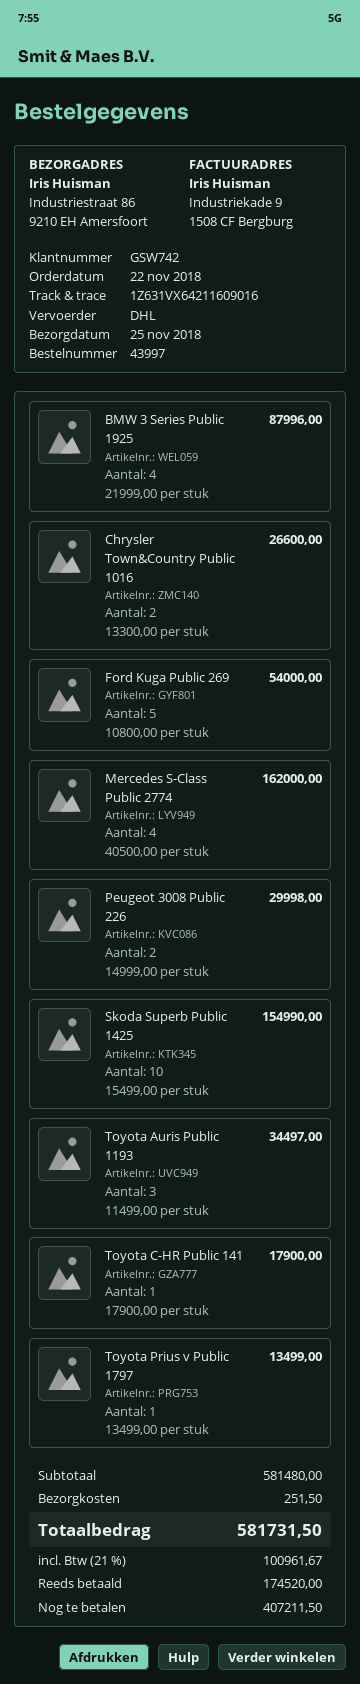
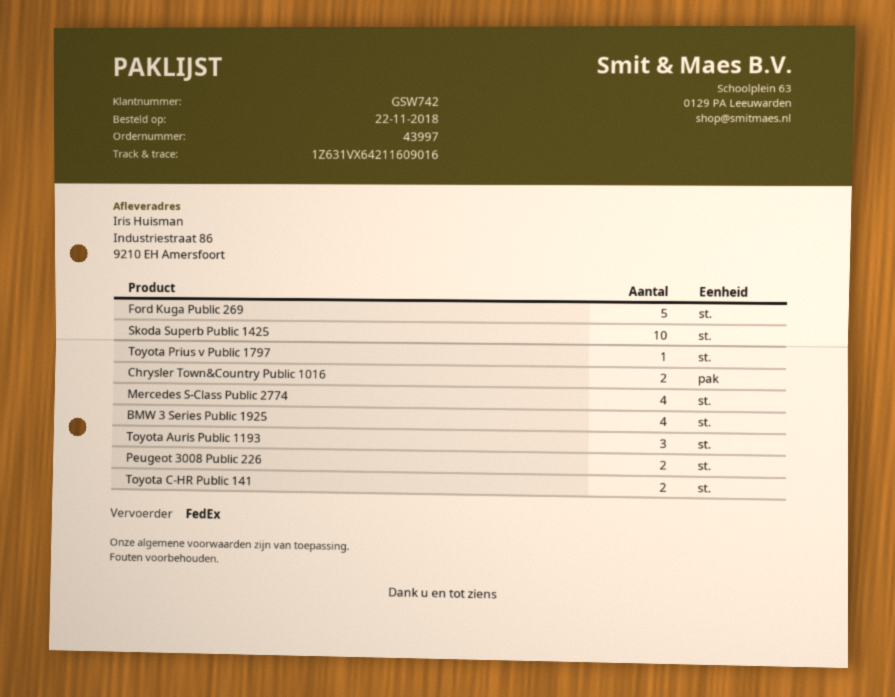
shipping method: DHL -> FedEx
Toyota C-HR Public 141: 1 -> 2

